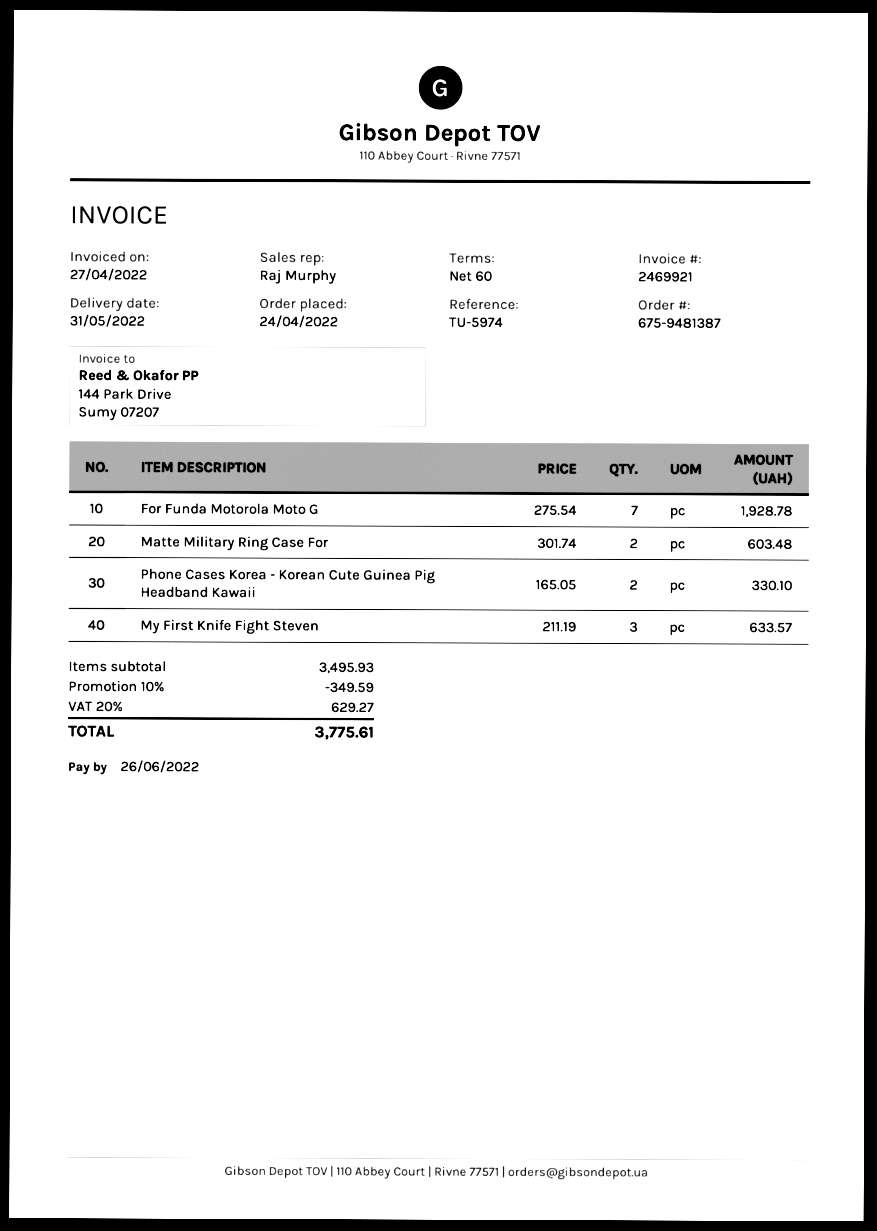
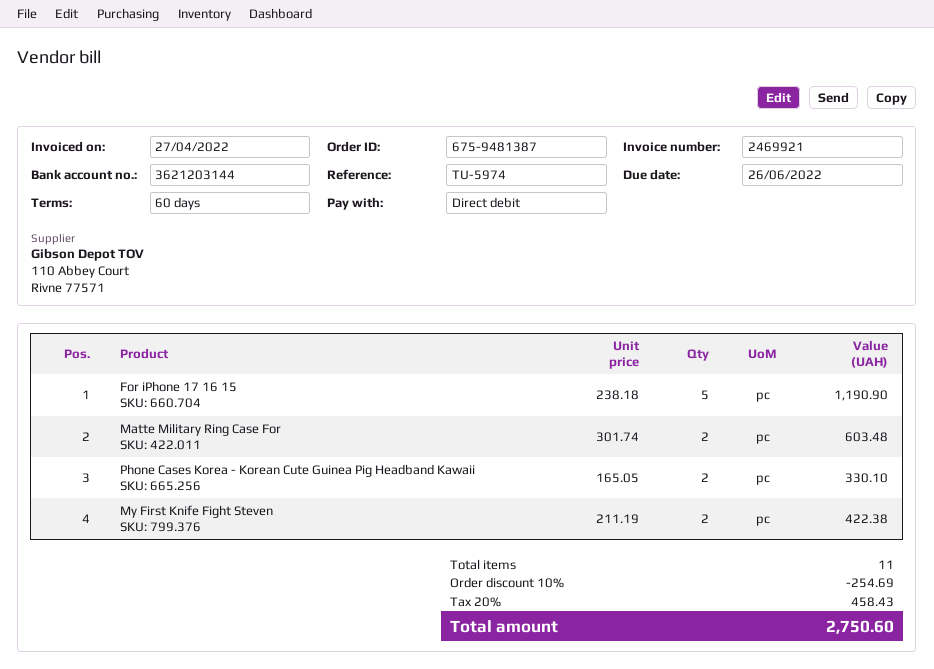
For Funda Motorola Moto G: 7 x 275.54 = 1928.78 -> none
My First Knife Fight Steven: 3 x 211.19 = 633.57 -> 2 x 211.19 = 422.38
For iPhone 17 16 15: none -> 5 x 238.18 = 1190.90
discount: 10% = 349.59 -> 10% = 254.69
tax: 20% = 629.27 -> 20% = 458.43
total: 3775.61 -> 2750.60

